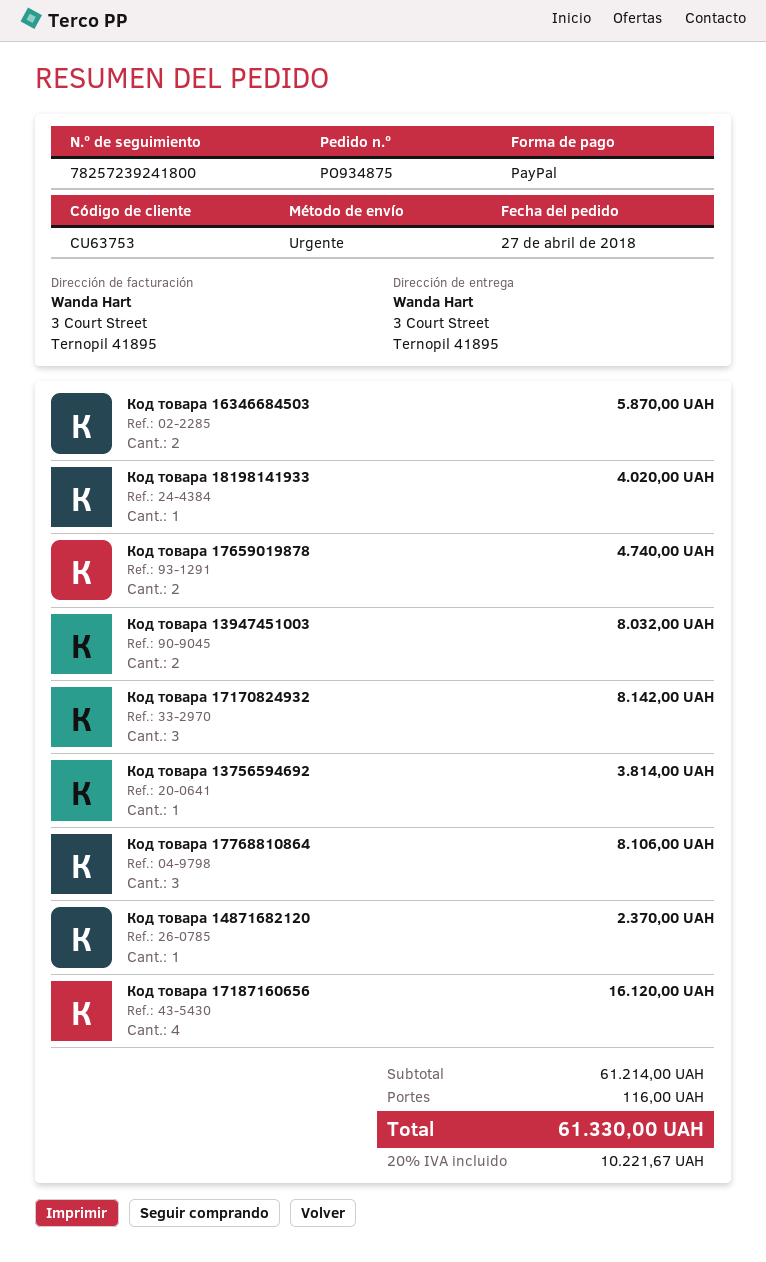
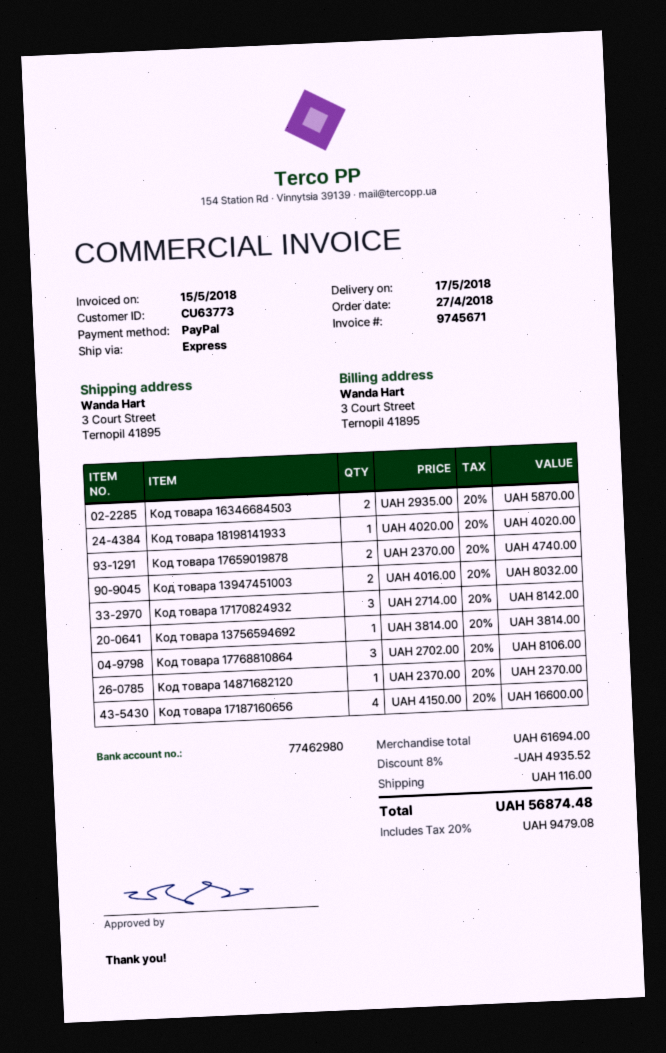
customer number: CU63753 -> CU63773
Код товара 17187160656: 4 for 16120.00 -> 4 for 16600.00
subtotal: 61214.00 -> 61694.00
discount: none -> 8% = 4935.52
tax: 20% = 10221.67 -> 20% = 9479.08
total: 61330.00 -> 56874.48

